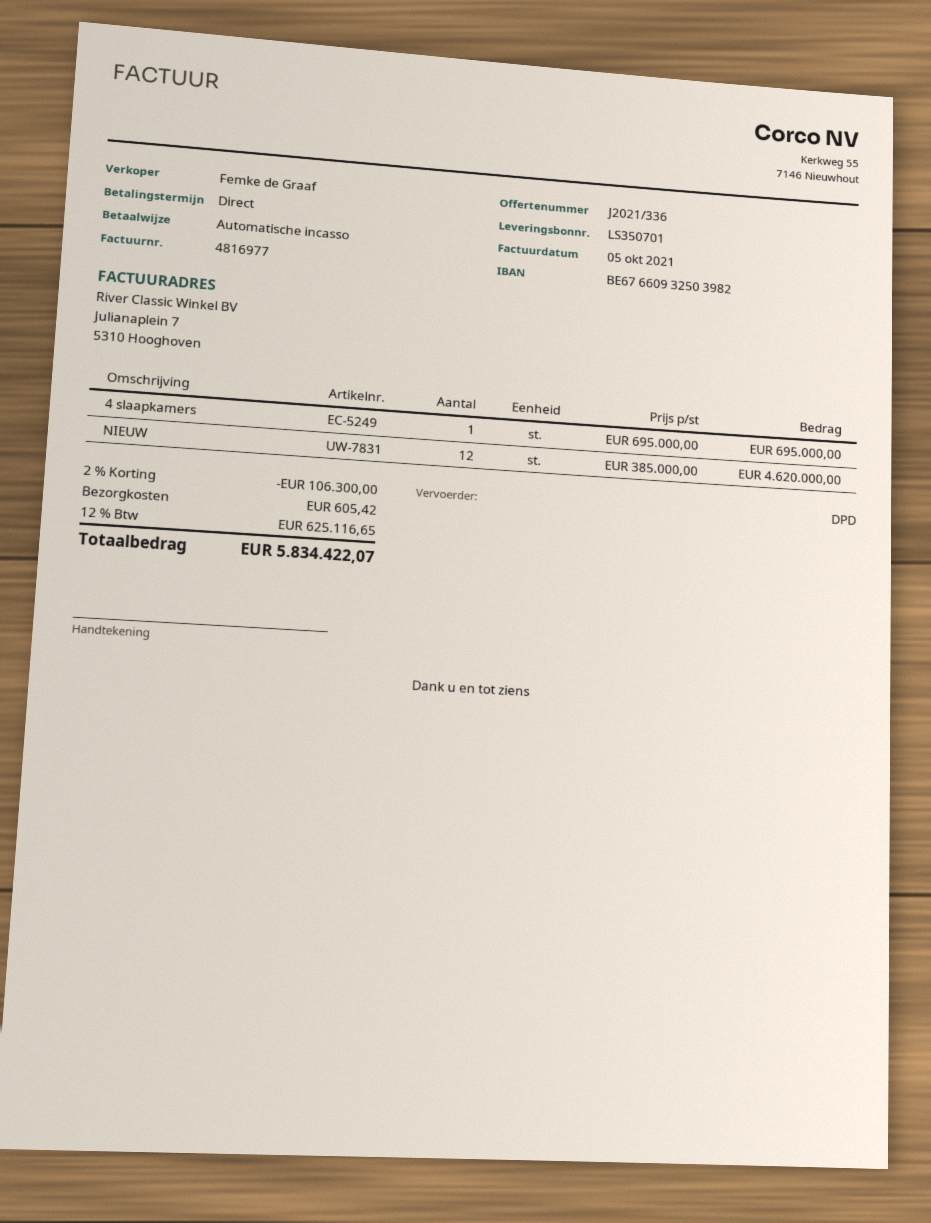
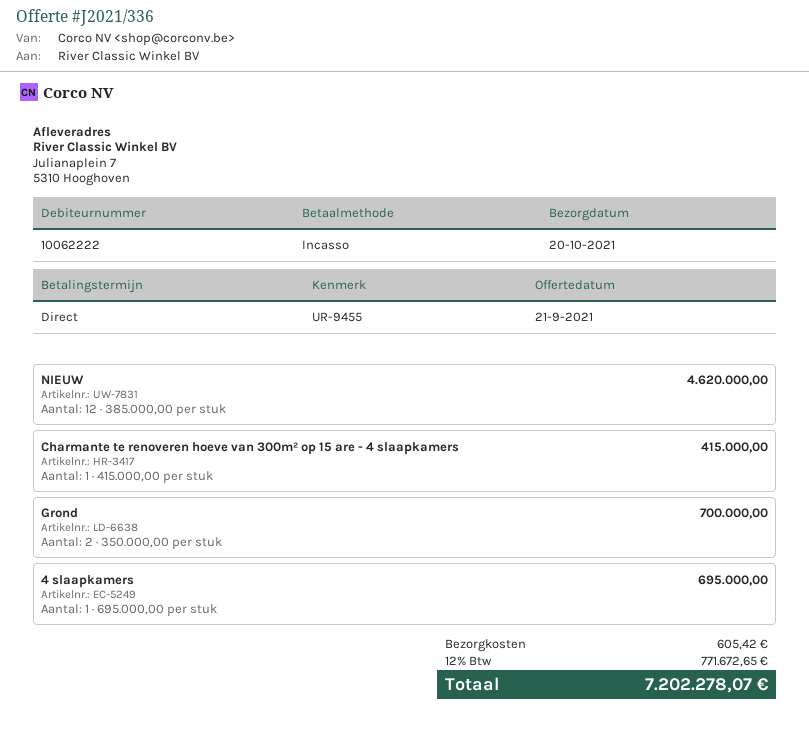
Charmante te renoveren hoeve van 300m² op 15 are - 4 slaapkamers: none -> 1 x 415000.00 = 415000.00
Grond: none -> 2 x 350000.00 = 700000.00
discount: 2% = 106300.00 -> none
tax: 12% = 625116.65 -> 12% = 771672.65
total: 5834422.07 -> 7202278.07

